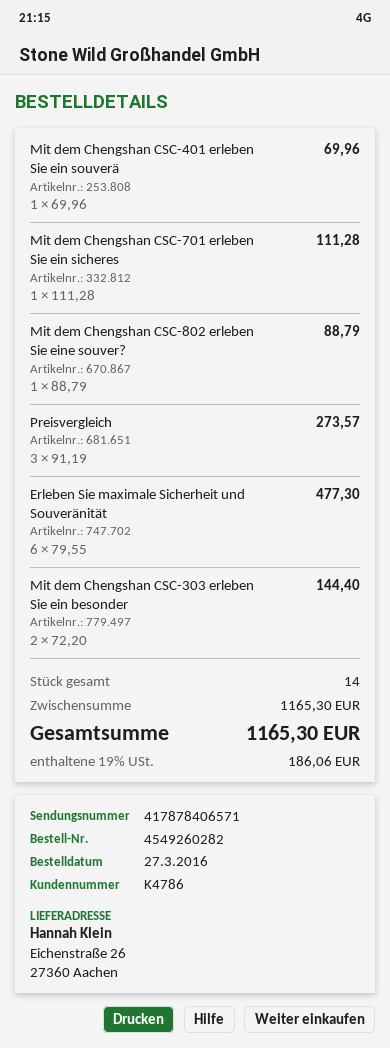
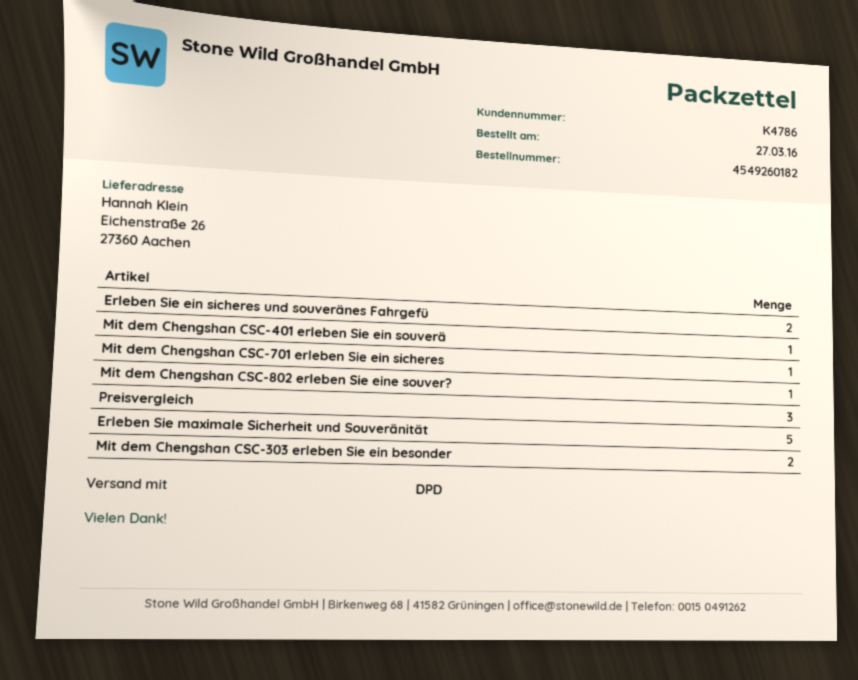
order number: 4549260282 -> 4549260182
Erleben Sie maximale Sicherheit und Souveränität: 6 -> 5
Erleben Sie ein sicheres und souveränes Fahrgefü: none -> 2

